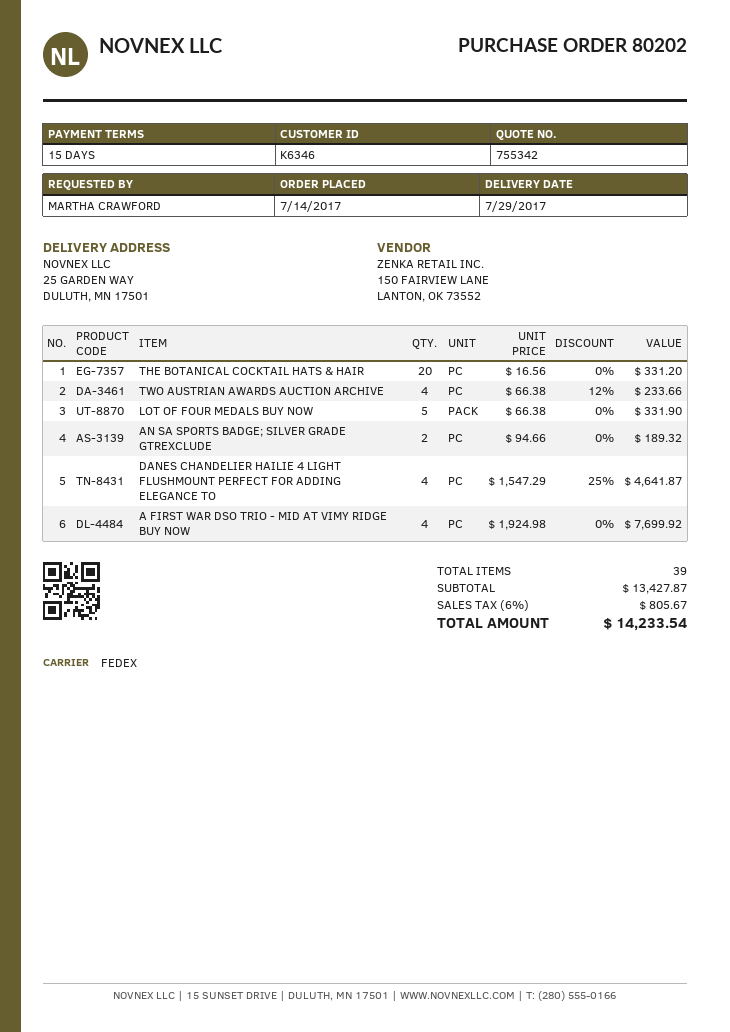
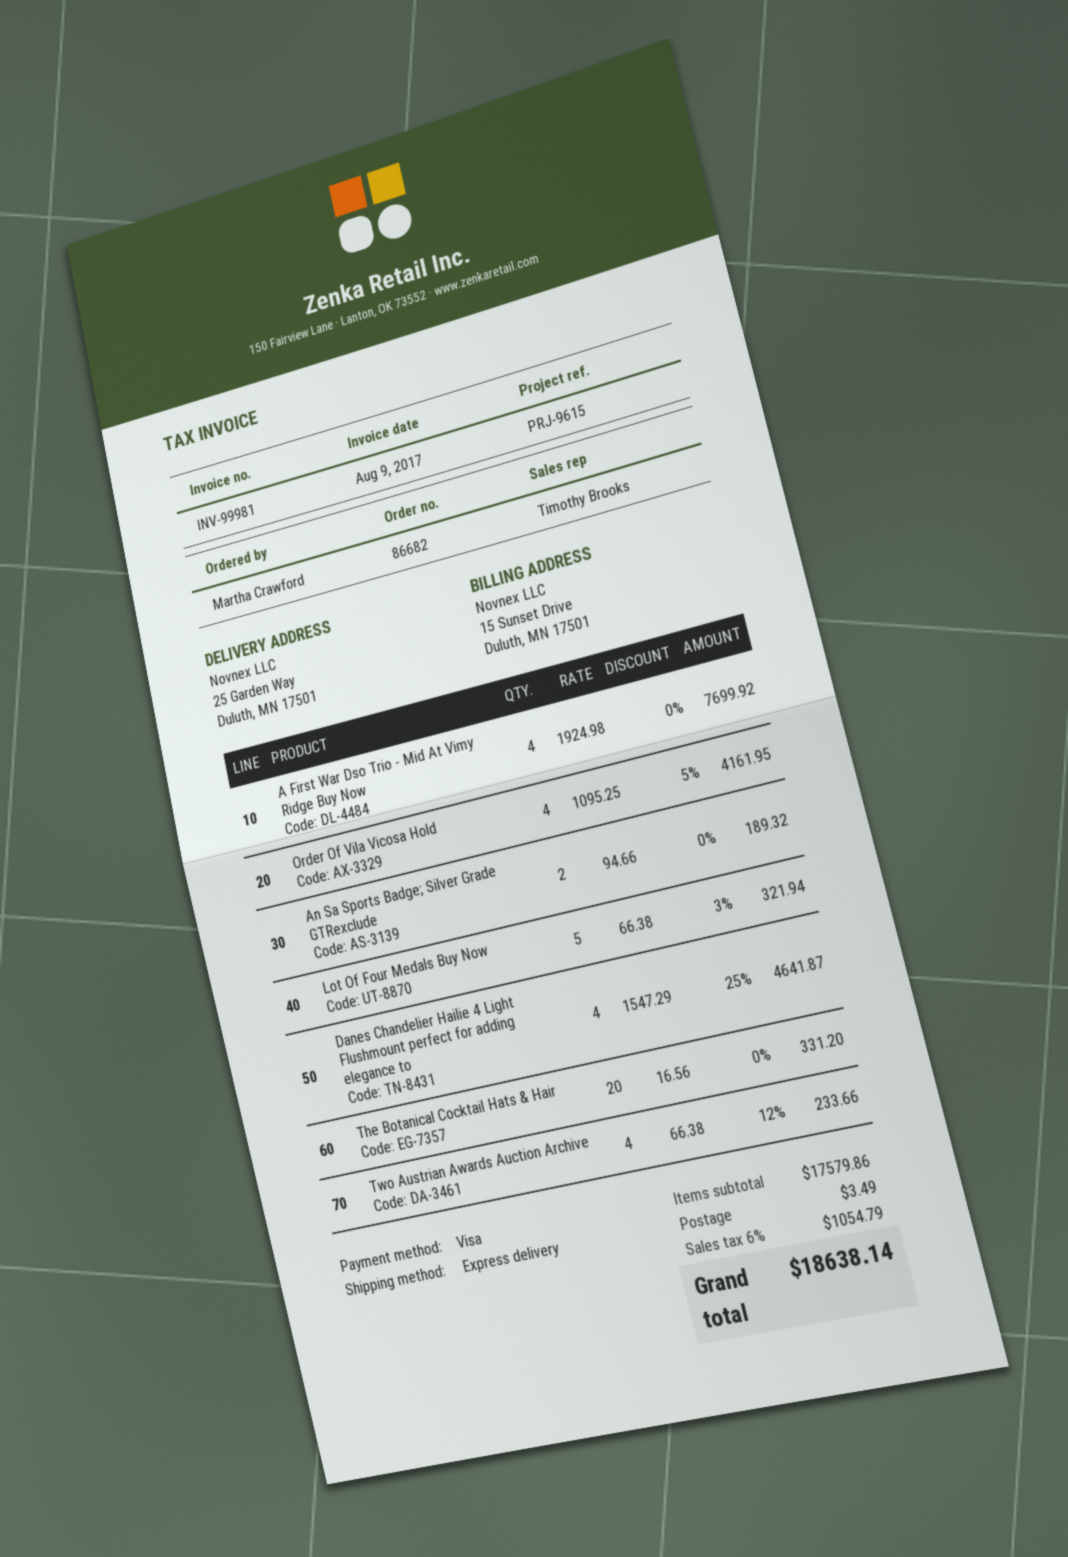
order number: 80202 -> 86682
shipping method: FedEx -> express
LOT OF FOUR MEDALS BUY NOW: 5 x 66.38 = 331.90 -> 5 x 66.38 - 3% = 321.94
Order Of Vila Vicosa Hold: none -> 4 x 1095.25 - 5% = 4161.95
subtotal: 13427.87 -> 17579.86
shipping: none -> 3.49
tax: 6% = 805.67 -> 6% = 1054.79
total: 14233.54 -> 18638.14

